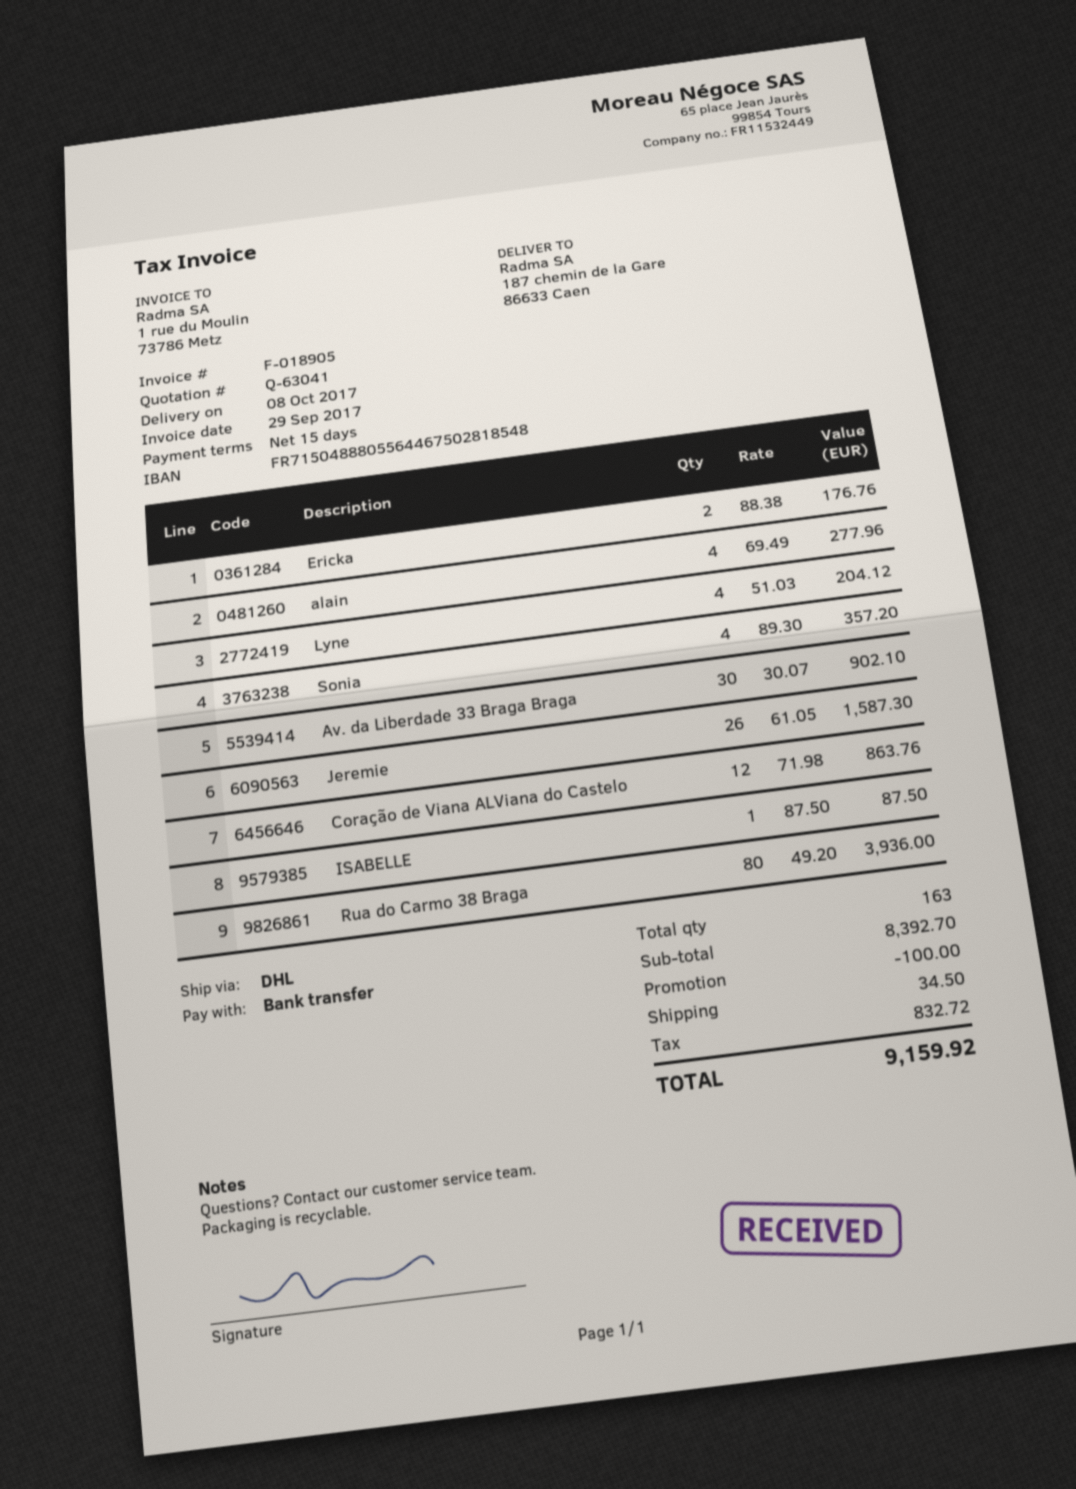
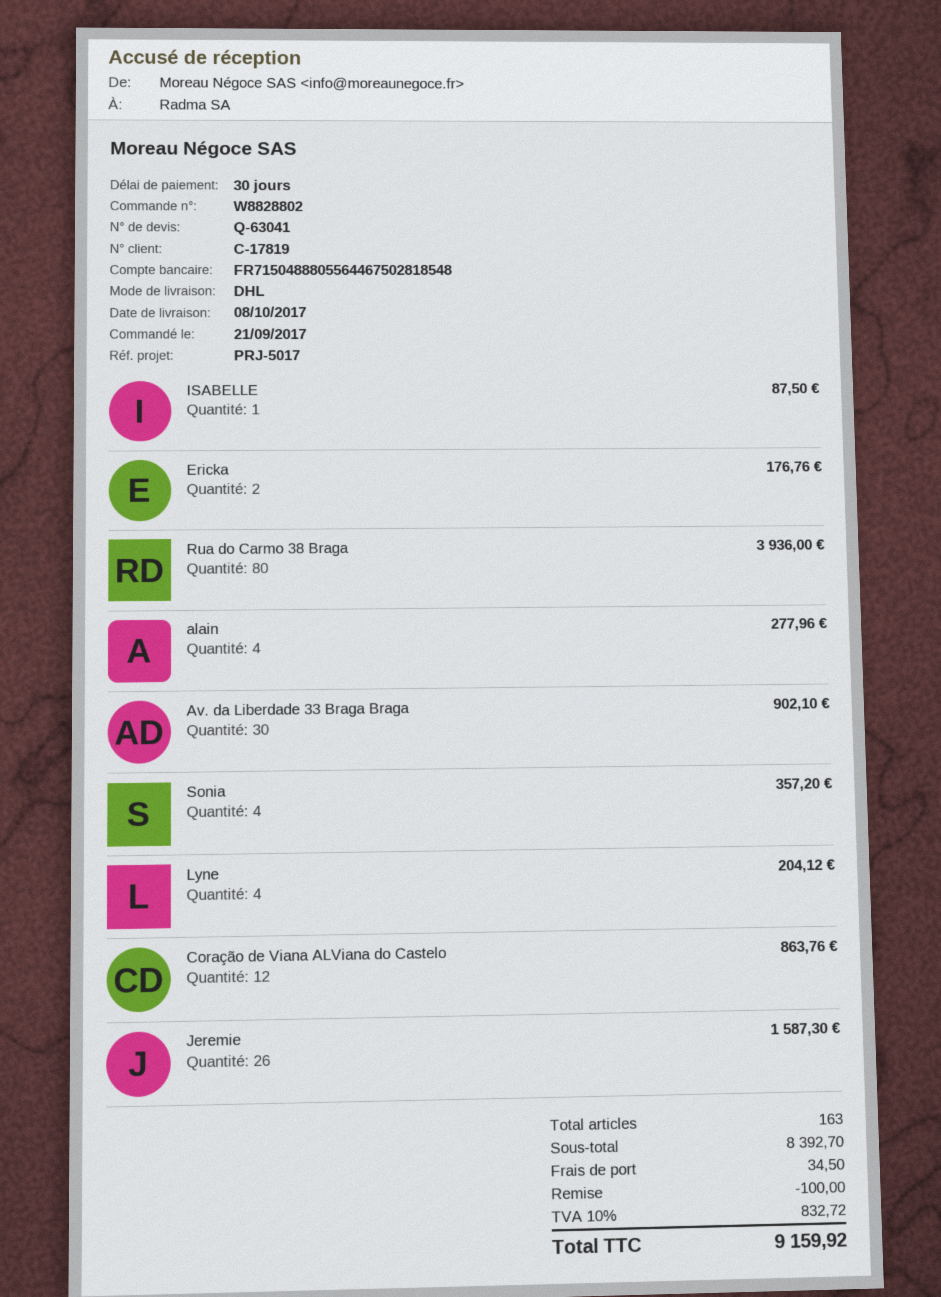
payment terms: 15 days -> 30 days

